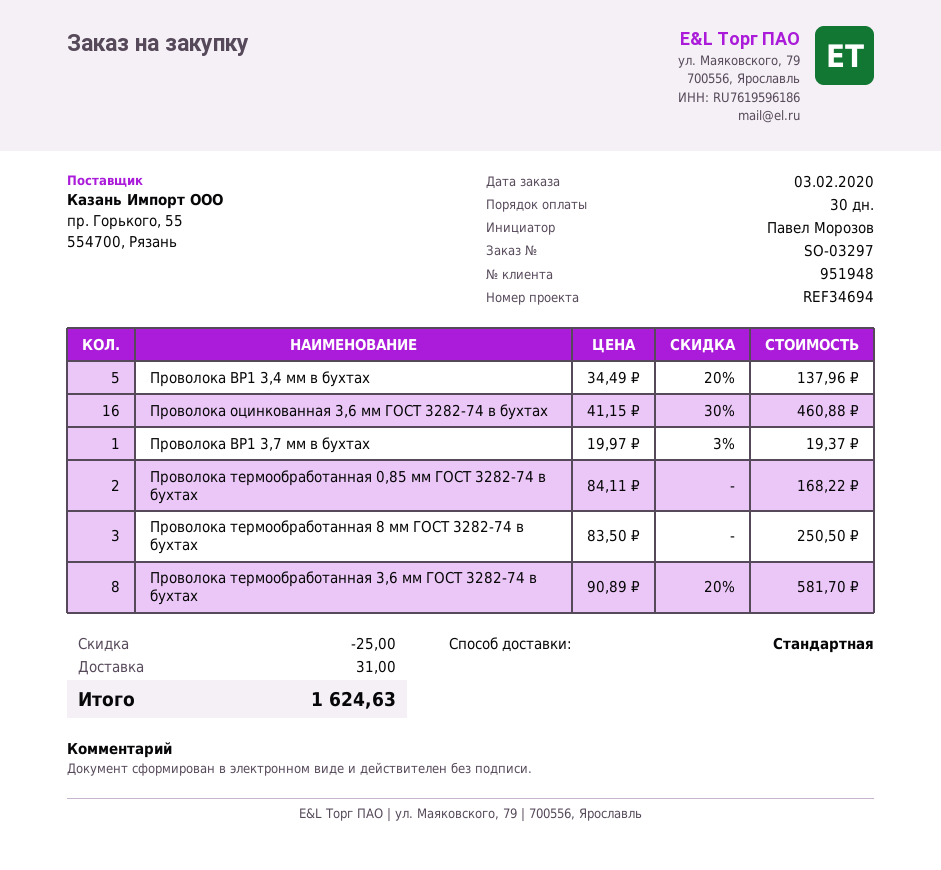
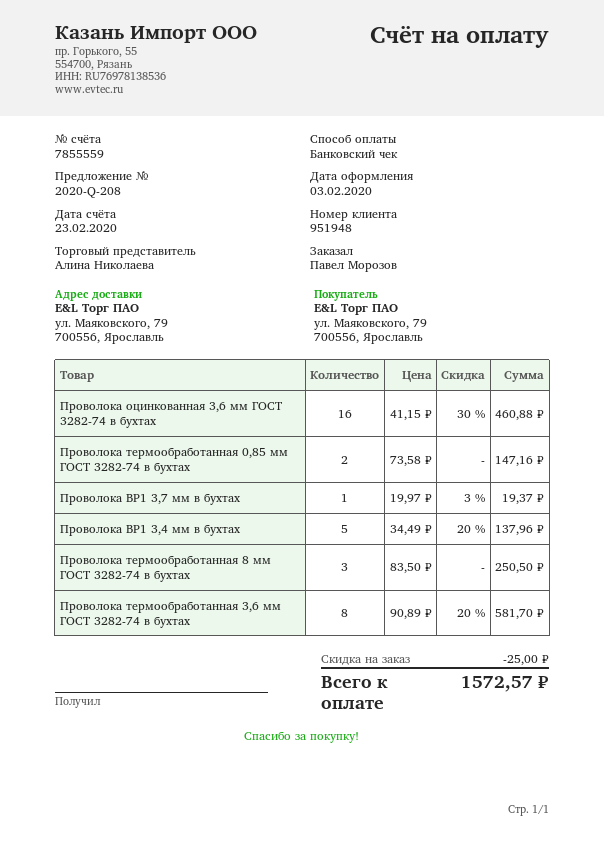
Проволока термообработанная 0,85 мм ГОСТ 3282-74 в бухтах: 2 x 84.11 = 168.22 -> 2 x 73.58 = 147.16
shipping: 31.00 -> none
total: 1624.63 -> 1572.57

